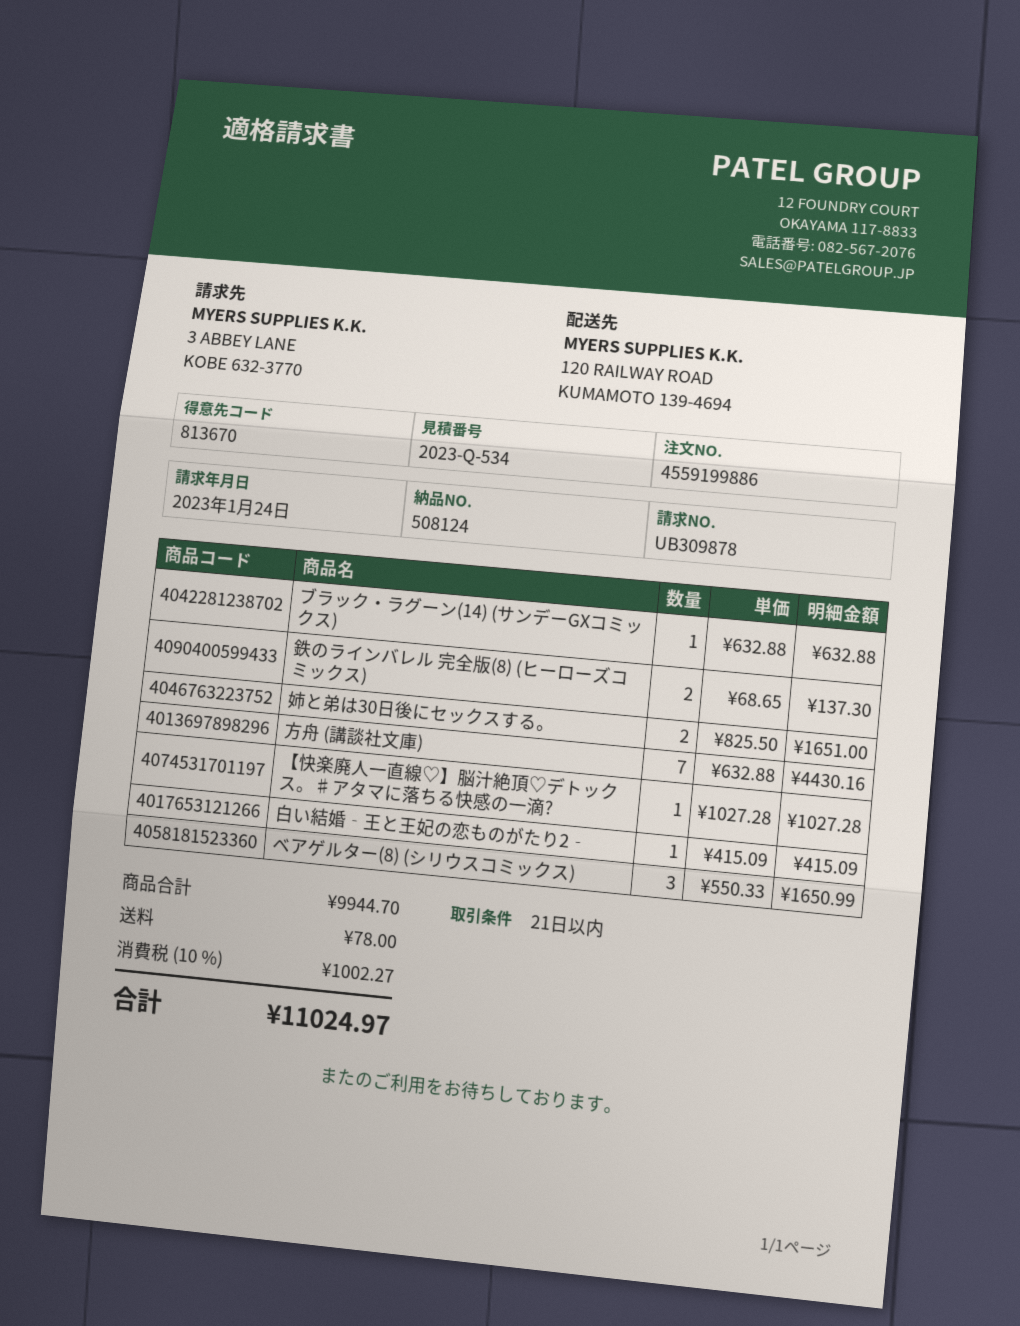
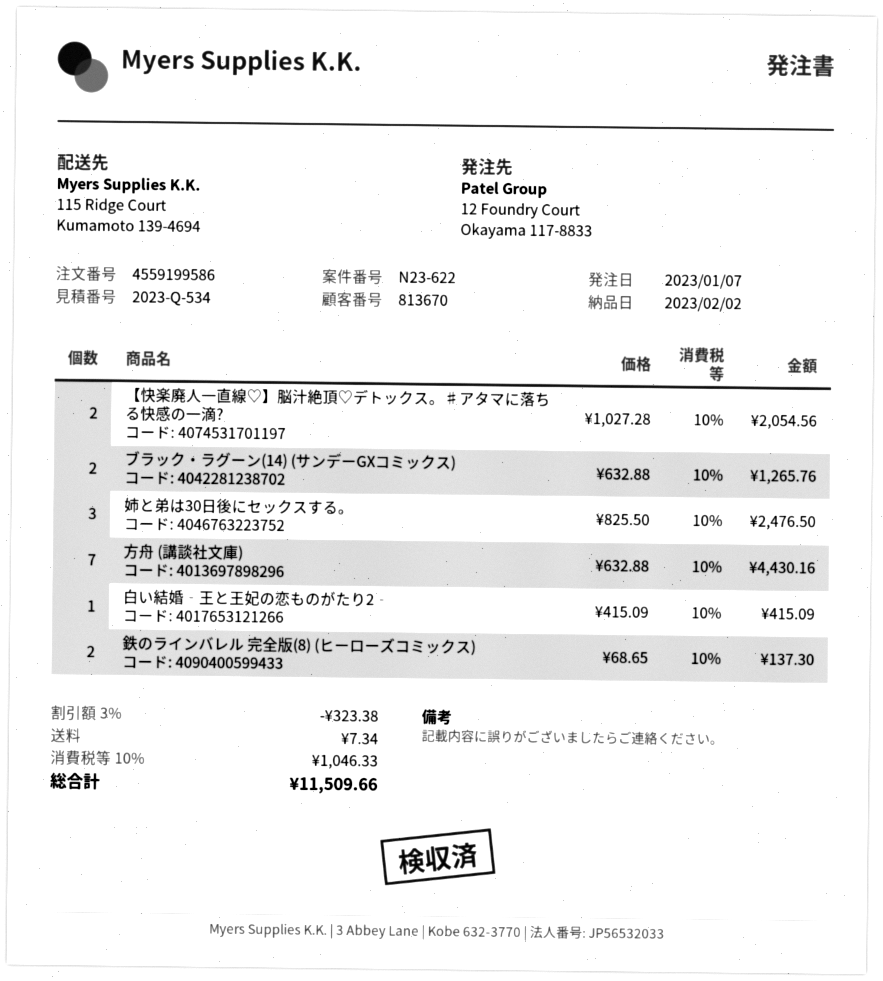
order number: 4559199886 -> 4559199586
ship to: 120 RAILWAY ROAD, KUMAMOTO 139-4694 -> 115 Ridge Court, Kumamoto 139-4694
ブラック・ラグーン(14) (サンデーGXコミックス): 1 x 632.88 = 632.88 -> 2 x 632.88 = 1265.76
姉と弟は30日後にセックスする。: 2 x 825.50 = 1651.00 -> 3 x 825.50 = 2476.50
【快楽廃人一直線♡】脳汁絶頂♡デトックス。♯アタマに落ちる快感の一滴?: 1 x 1027.28 = 1027.28 -> 2 x 1027.28 = 2054.56
ベアゲルター(8) (シリウスコミックス): 3 x 550.33 = 1650.99 -> none
discount: none -> 3% = 323.38
shipping: 78.00 -> 7.34
tax: 10% = 1002.27 -> 10% = 1046.33
total: 11024.97 -> 11509.66

